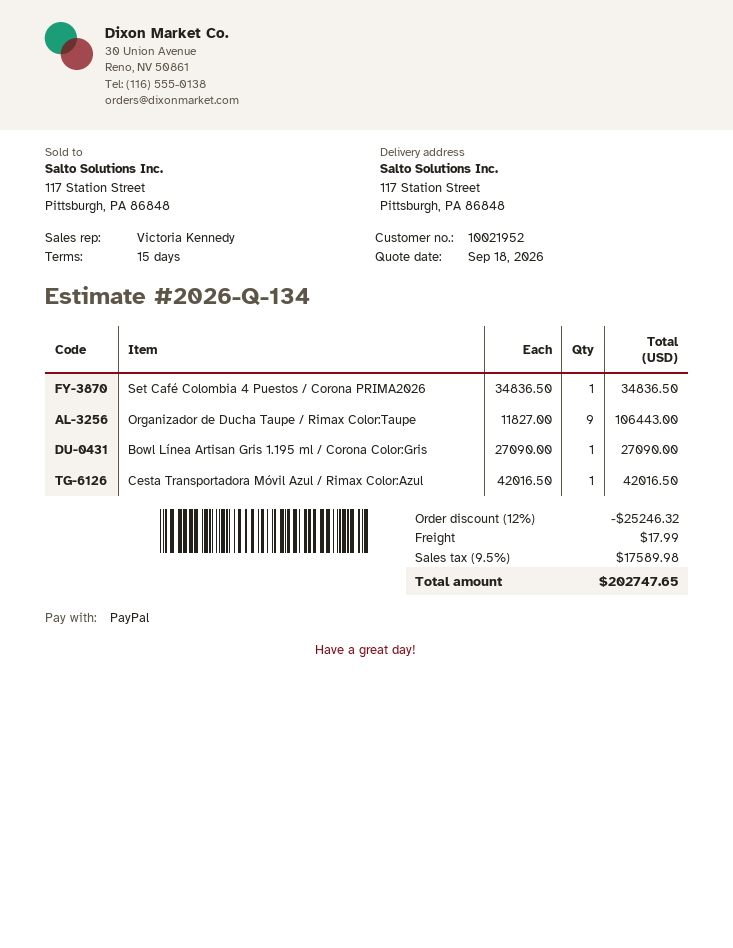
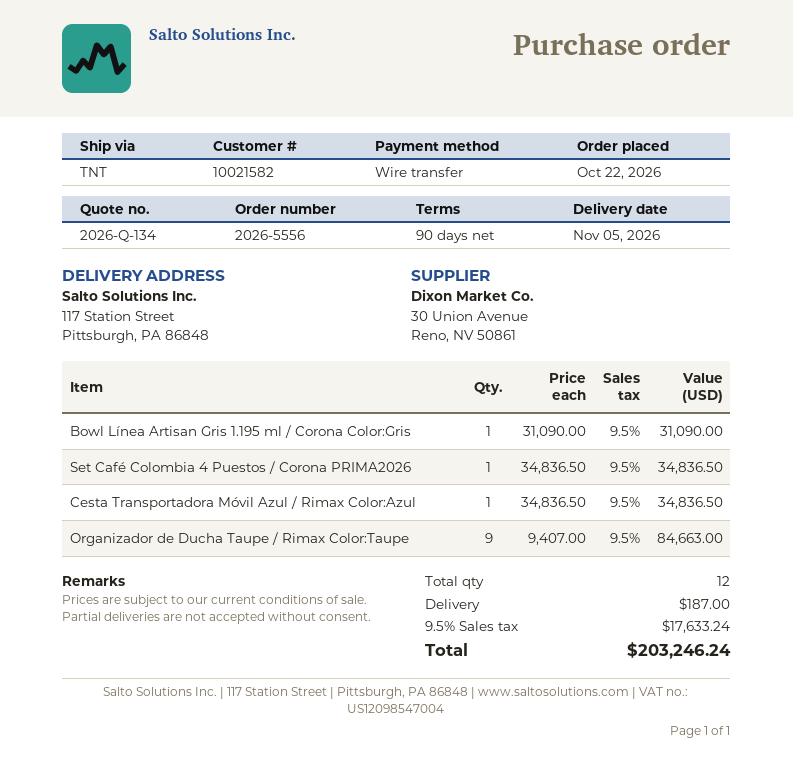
payment terms: 15 days -> 90 days
customer number: 10021952 -> 10021582
payment method: PayPal -> bank transfer
Organizador de Ducha Taupe / Rimax Color:Taupe: 9 x 11827.00 = 106443.00 -> 9 x 9407.00 = 84663.00
Bowl Línea Artisan Gris 1.195 ml / Corona Color:Gris: 1 x 27090.00 = 27090.00 -> 1 x 31090.00 = 31090.00
Cesta Transportadora Móvil Azul / Rimax Color:Azul: 1 x 42016.50 = 42016.50 -> 1 x 34836.50 = 34836.50
discount: 12% = 25246.32 -> none
shipping: 17.99 -> 187.00
tax: 9.5% = 17589.98 -> 9.5% = 17633.24
total: 202747.65 -> 203246.24

